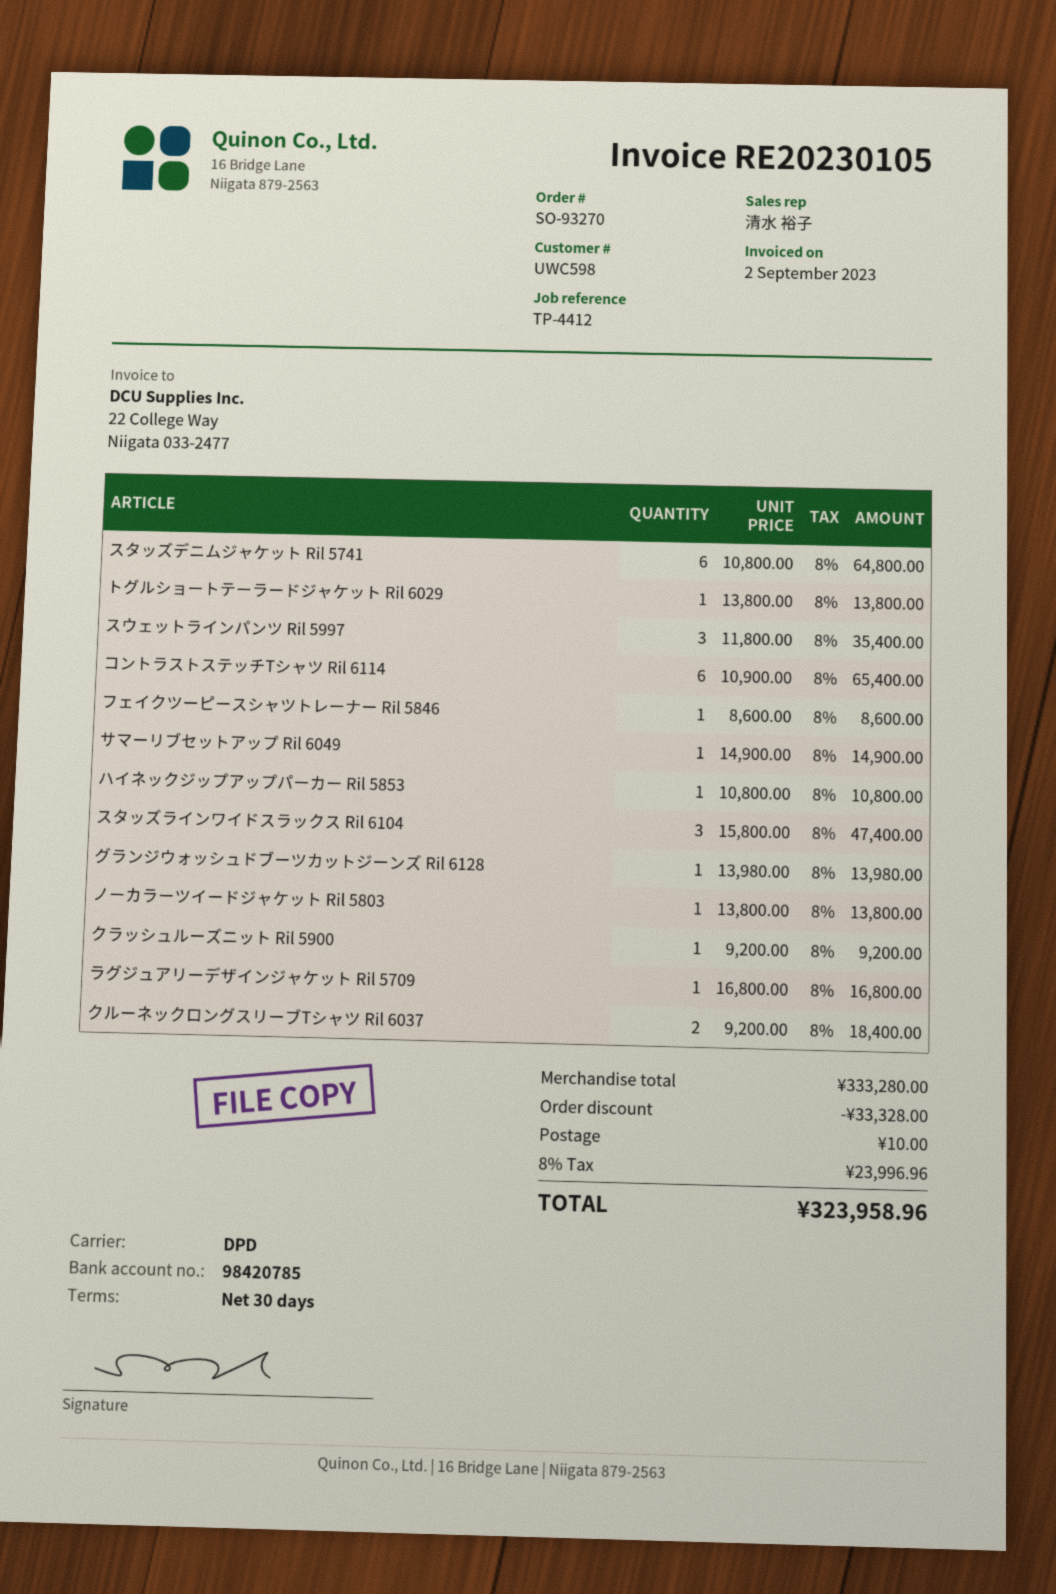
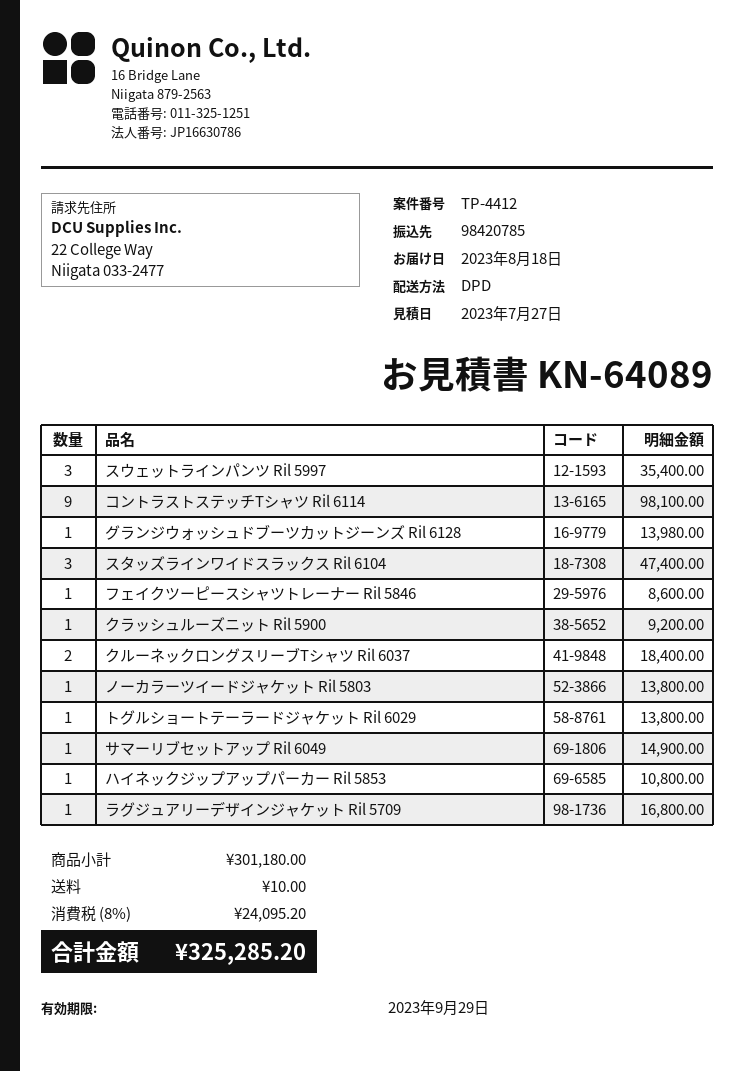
スタッズデニムジャケット Ril 5741: 6 for 64800.00 -> none
コントラストステッチTシャツ Ril 6114: 6 for 65400.00 -> 9 for 98100.00
subtotal: 333280.00 -> 301180.00
discount: 33328.00 -> none
tax: 8% = 23996.96 -> 8% = 24095.20
total: 323958.96 -> 325285.20

